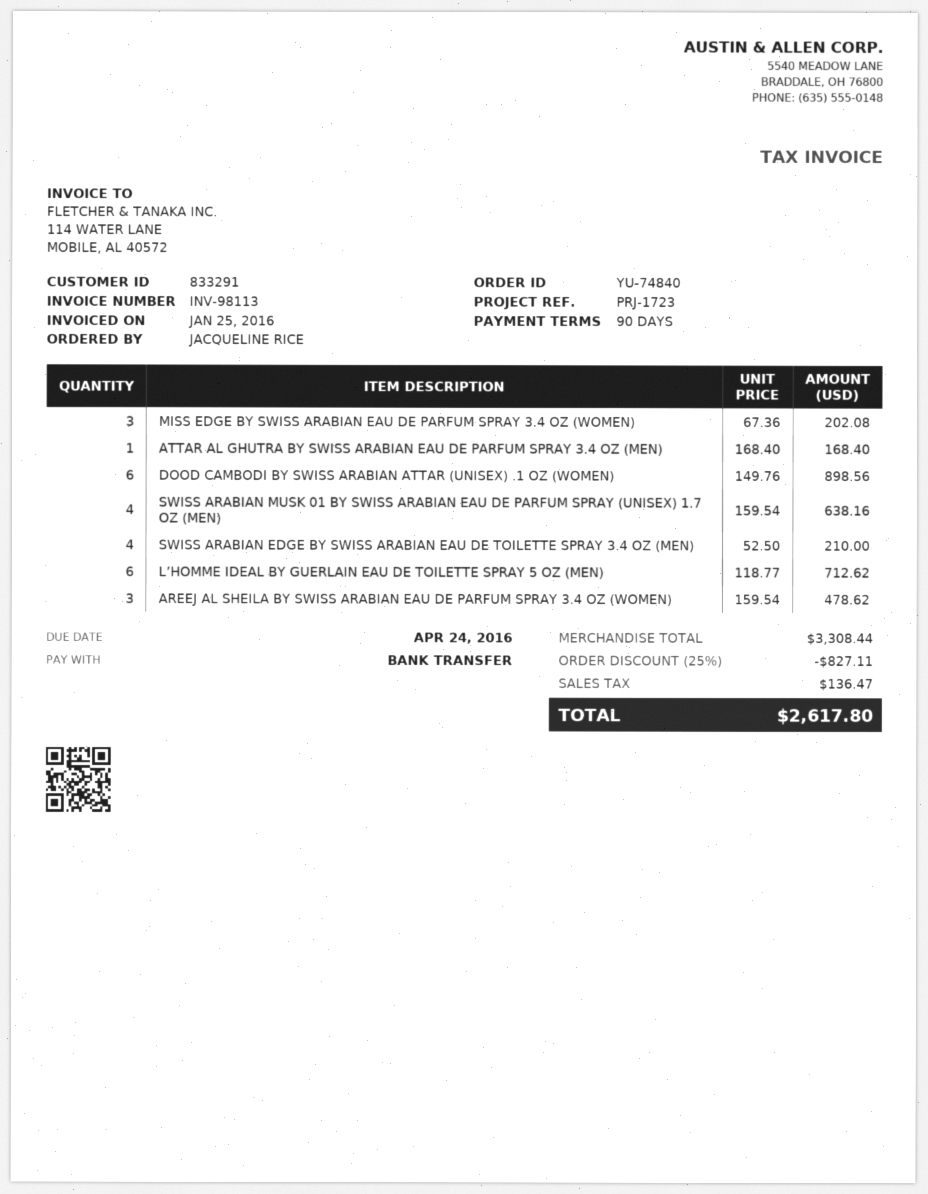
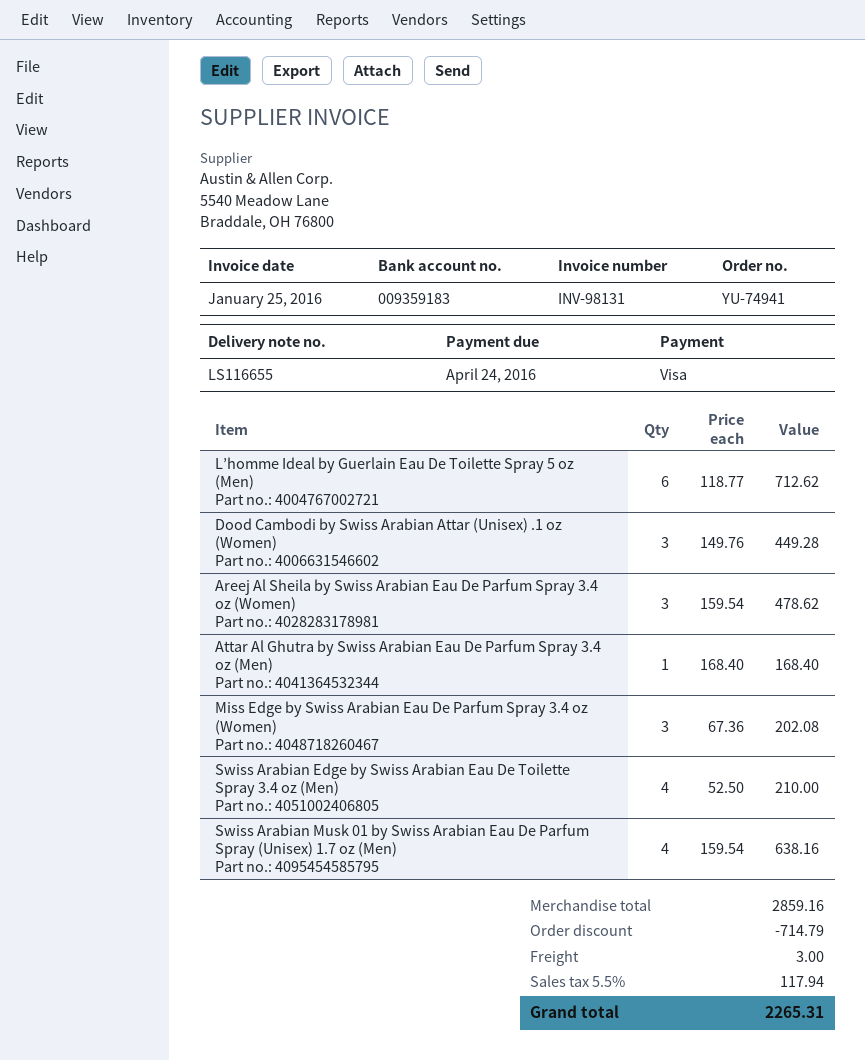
order number: YU-74840 -> YU-74941
invoice number: INV-98113 -> INV-98131
payment method: bank transfer -> Visa
DOOD CAMBODI BY SWISS ARABIAN ATTAR (UNISEX) .1 OZ (WOMEN): 6 x 149.76 = 898.56 -> 3 x 149.76 = 449.28
subtotal: 3308.44 -> 2859.16
discount: 827.11 -> 714.79
shipping: none -> 3.00
tax: 136.47 -> 117.94
total: 2617.80 -> 2265.31

